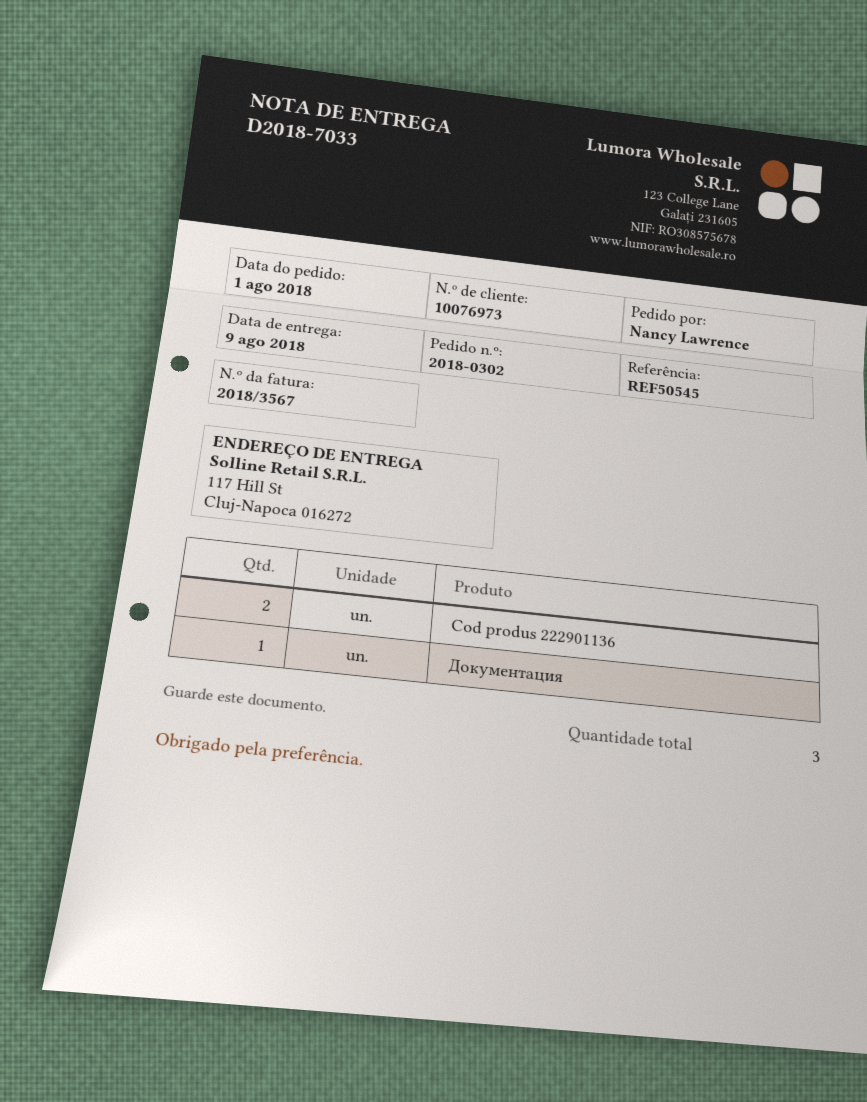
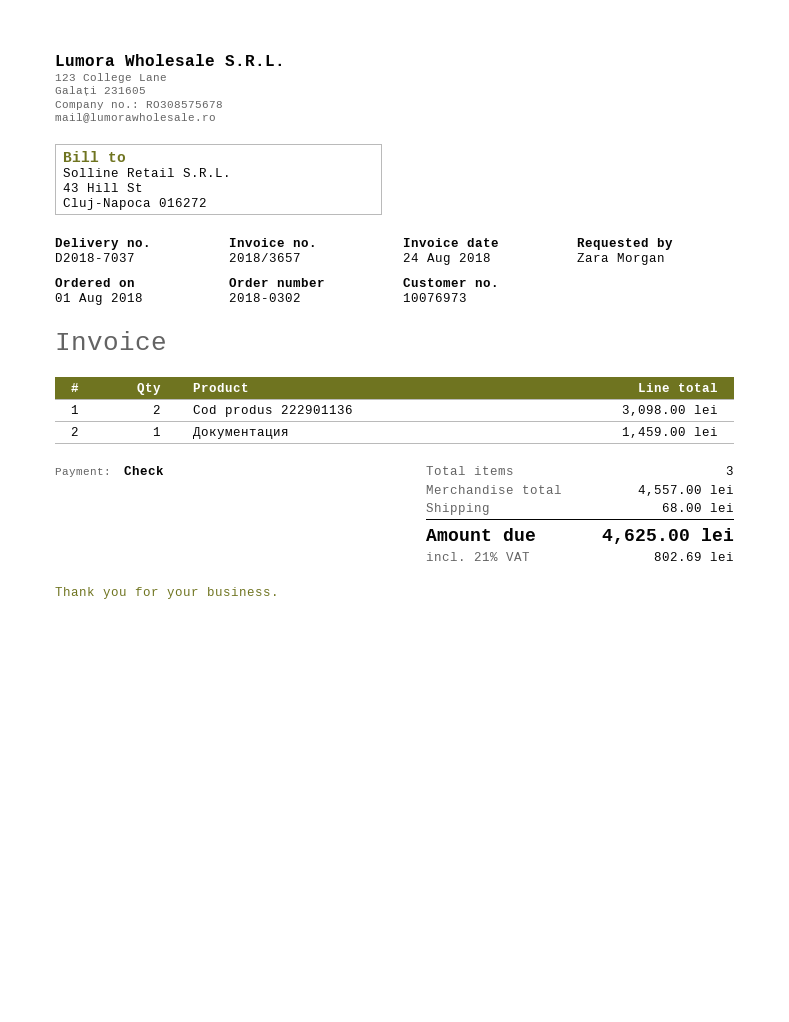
delivery note number: D2018-7033 -> D2018-7037
invoice number: 2018/3567 -> 2018/3657
ordered by: Nancy Lawrence -> Zara Morgan

